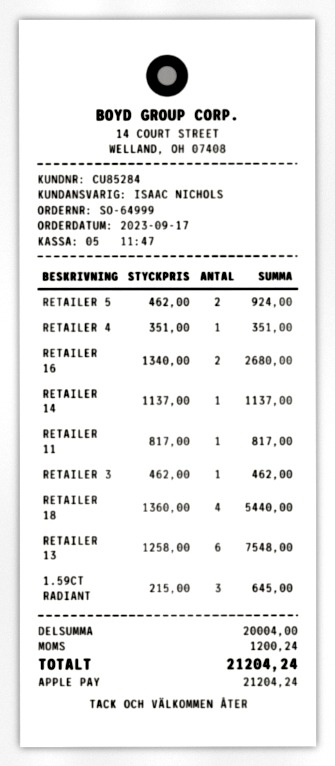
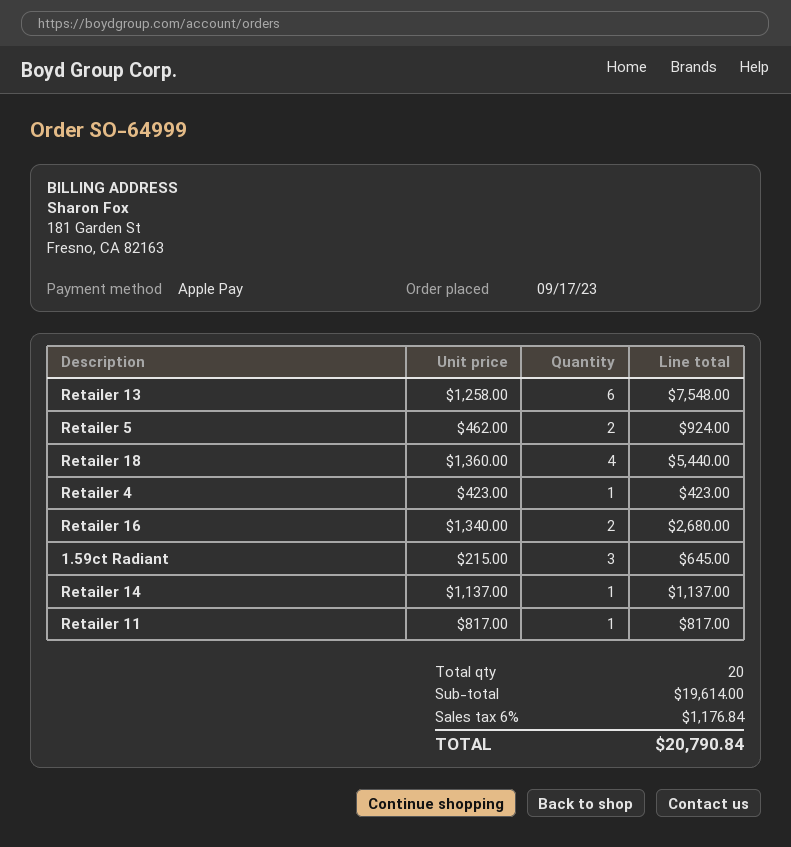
RETAILER 4: 1 x 351.00 = 351.00 -> 1 x 423.00 = 423.00
RETAILER 3: 1 x 462.00 = 462.00 -> none
subtotal: 20004.00 -> 19614.00
tax: 1200.24 -> 1176.84
total: 21204.24 -> 20790.84

